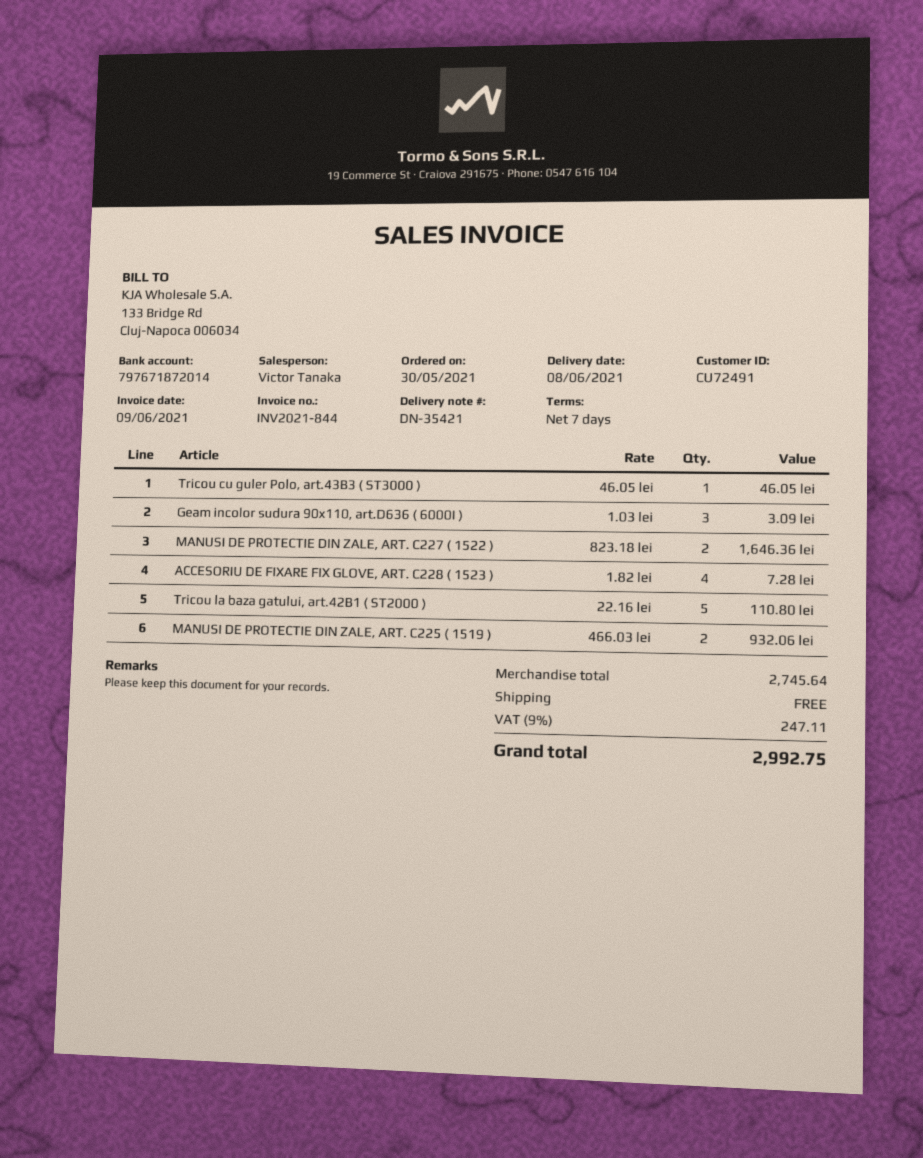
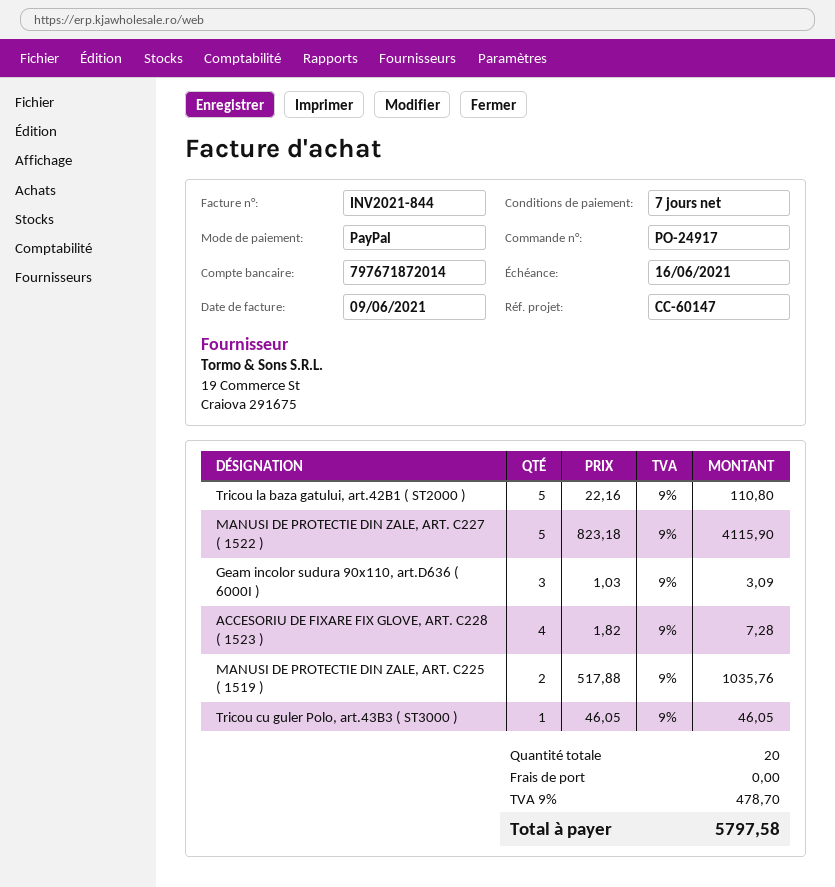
MANUSI DE PROTECTIE DIN ZALE, ART. C227 ( 1522 ): 2 x 823.18 = 1646.36 -> 5 x 823.18 = 4115.90
MANUSI DE PROTECTIE DIN ZALE, ART. C225 ( 1519 ): 2 x 466.03 = 932.06 -> 2 x 517.88 = 1035.76
tax: 9% = 247.11 -> 9% = 478.70
total: 2992.75 -> 5797.58

